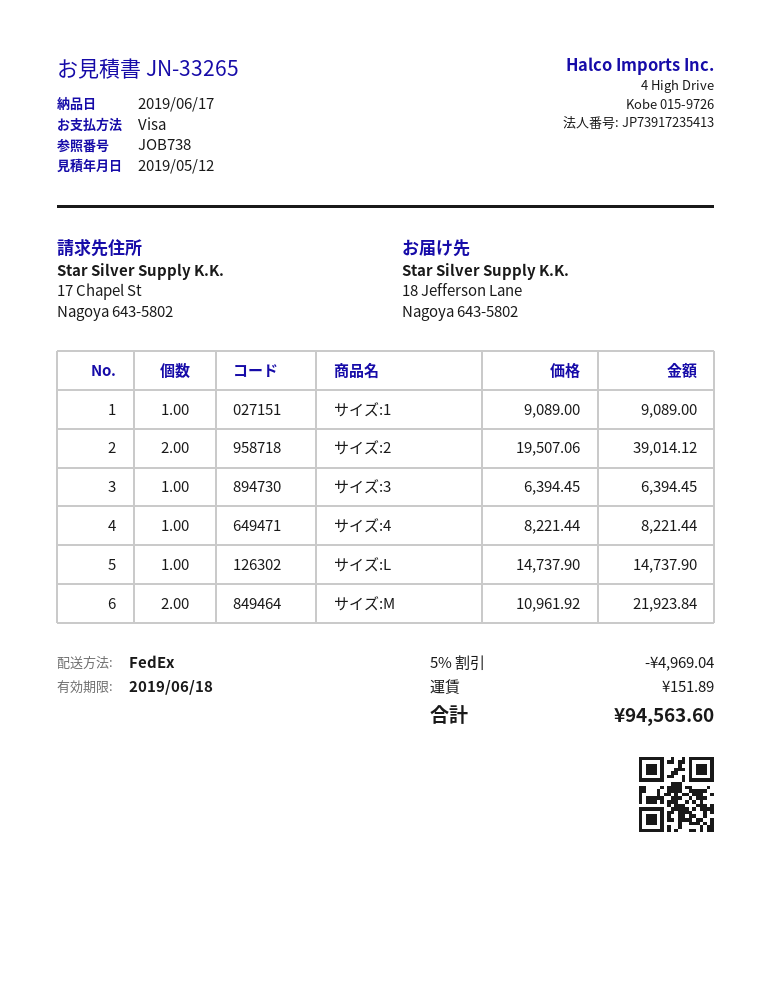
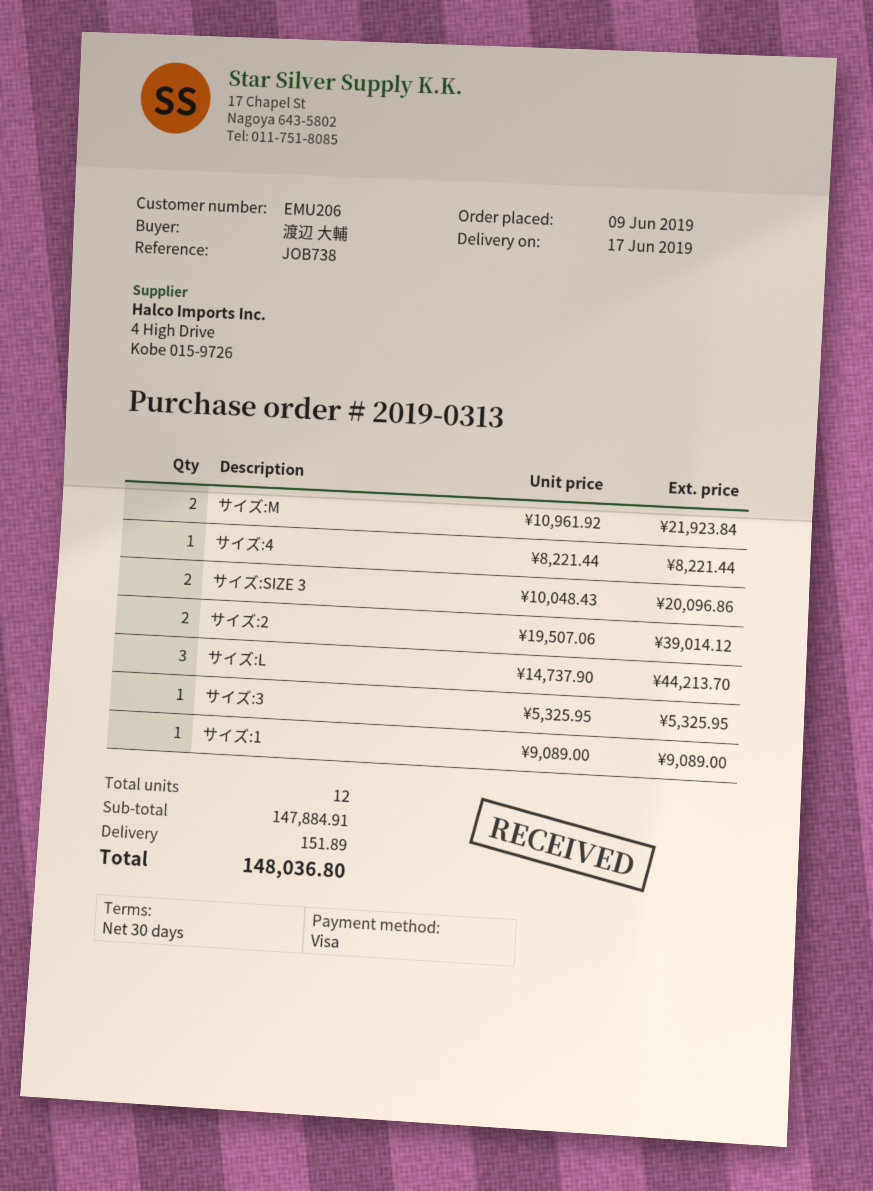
サイズ:3: 1 x 6394.45 = 6394.45 -> 1 x 5325.95 = 5325.95
サイズ:L: 1 x 14737.90 = 14737.90 -> 3 x 14737.90 = 44213.70
サイズ:SIZE 3: none -> 2 x 10048.43 = 20096.86
discount: 5% = 4969.04 -> none
total: 94563.60 -> 148036.80

